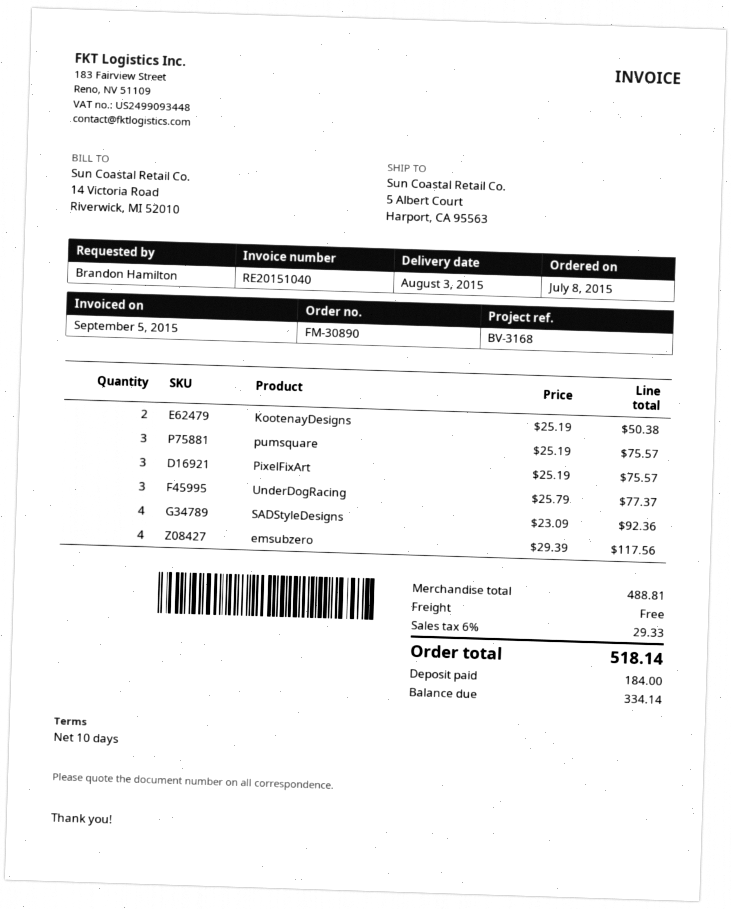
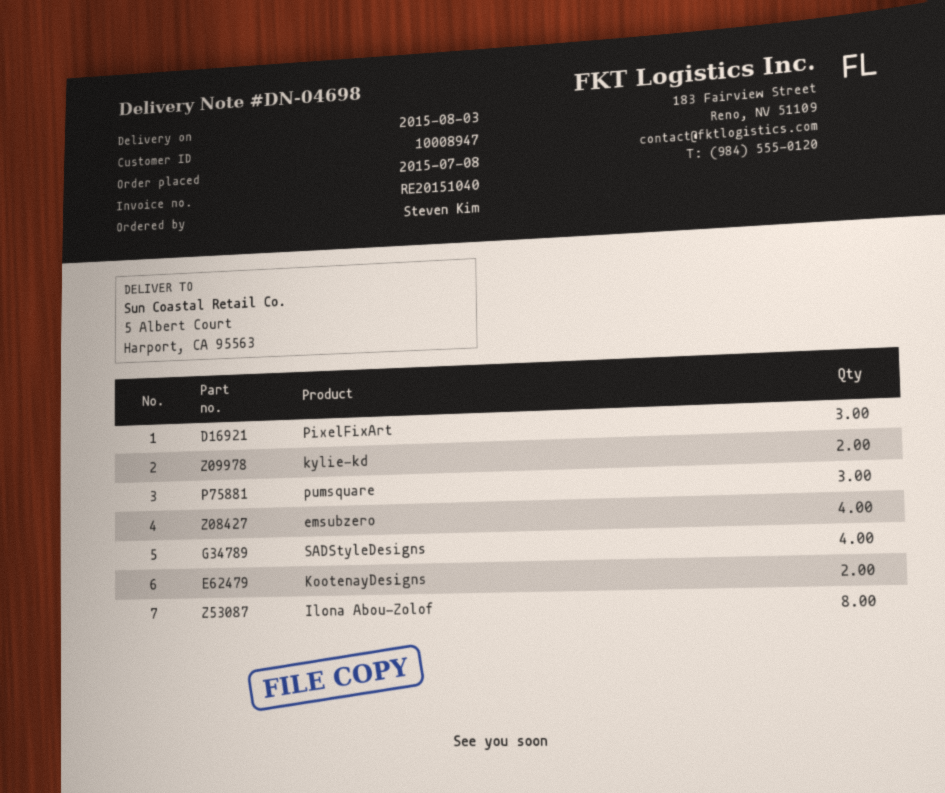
ordered by: Brandon Hamilton -> Steven Kim
UnderDogRacing: 3 -> none
kylie-kd: none -> 2
Ilona Abou-Zolof: none -> 8

